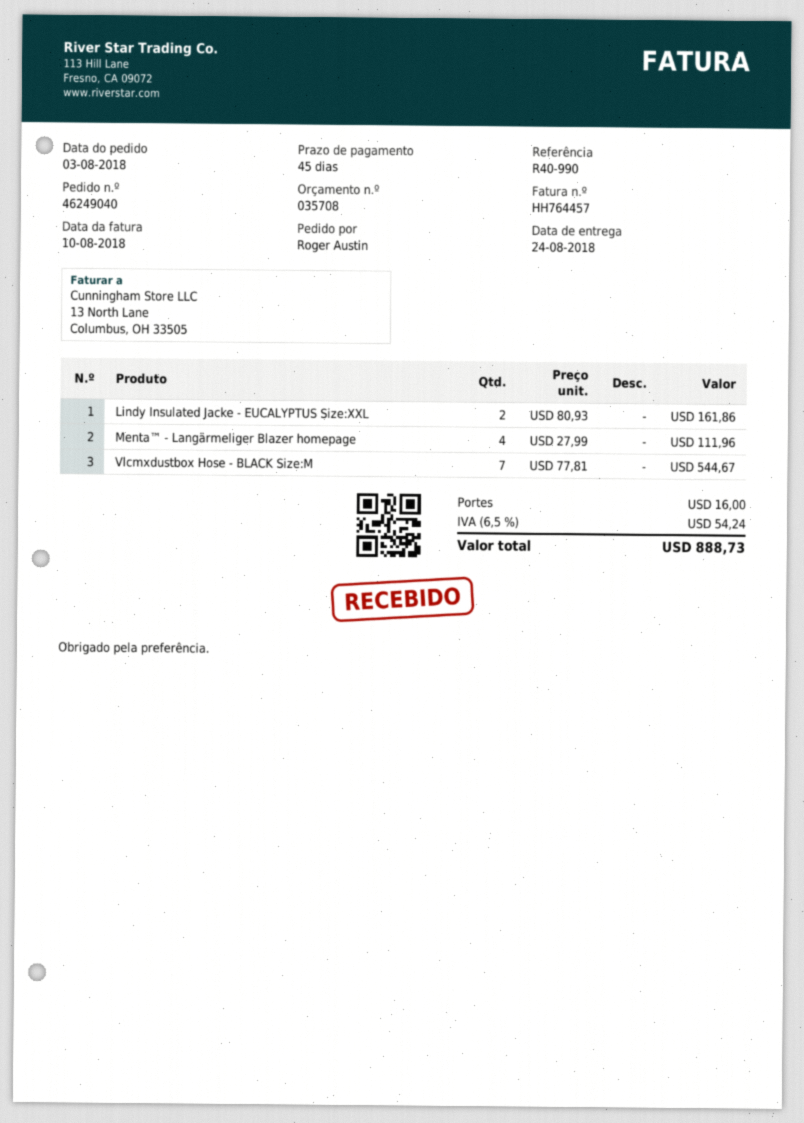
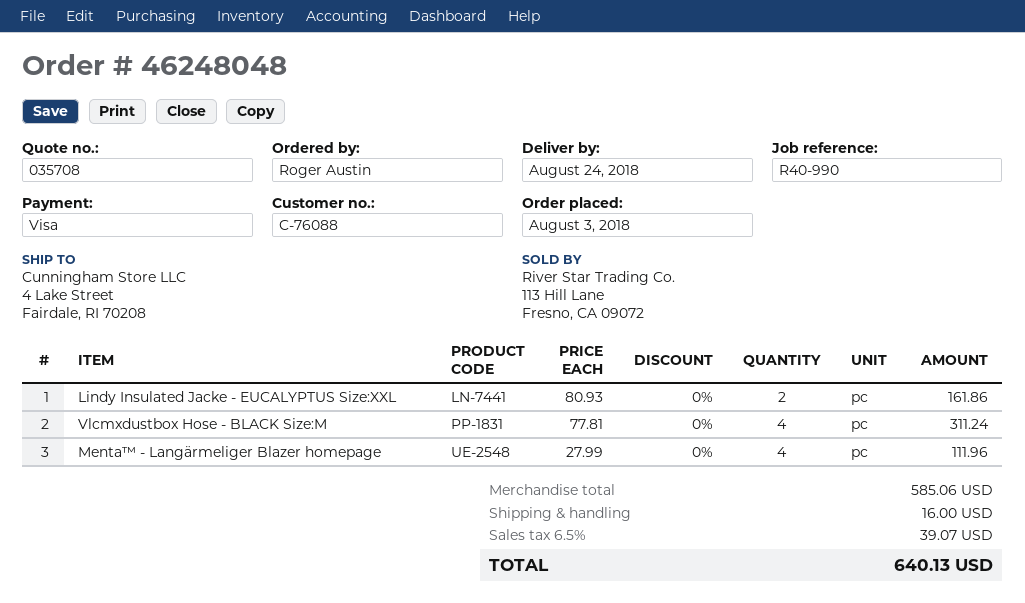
order number: 46249040 -> 46248048
Vlcmxdustbox Hose - BLACK Size:M: 7 x 77.81 = 544.67 -> 4 x 77.81 = 311.24
tax: 6.5% = 54.24 -> 6.5% = 39.07
total: 888.73 -> 640.13

